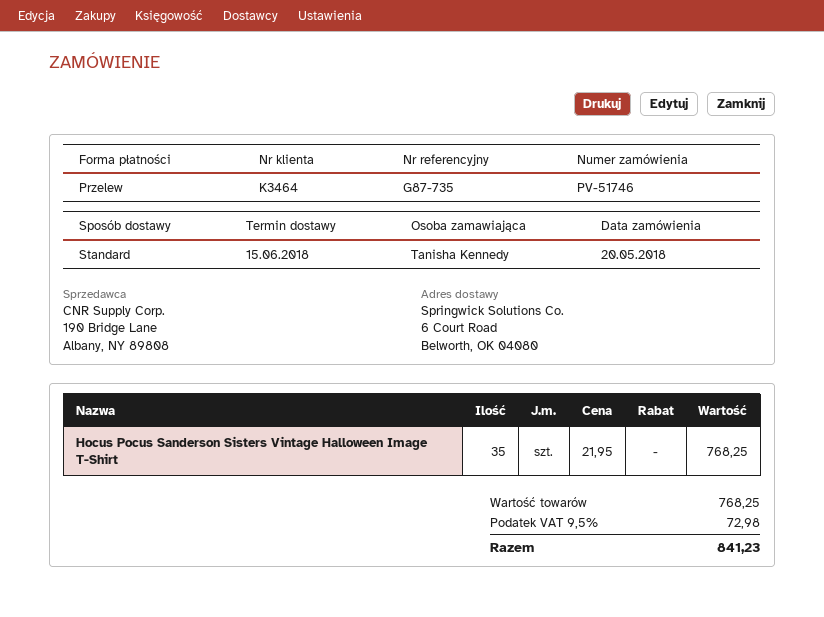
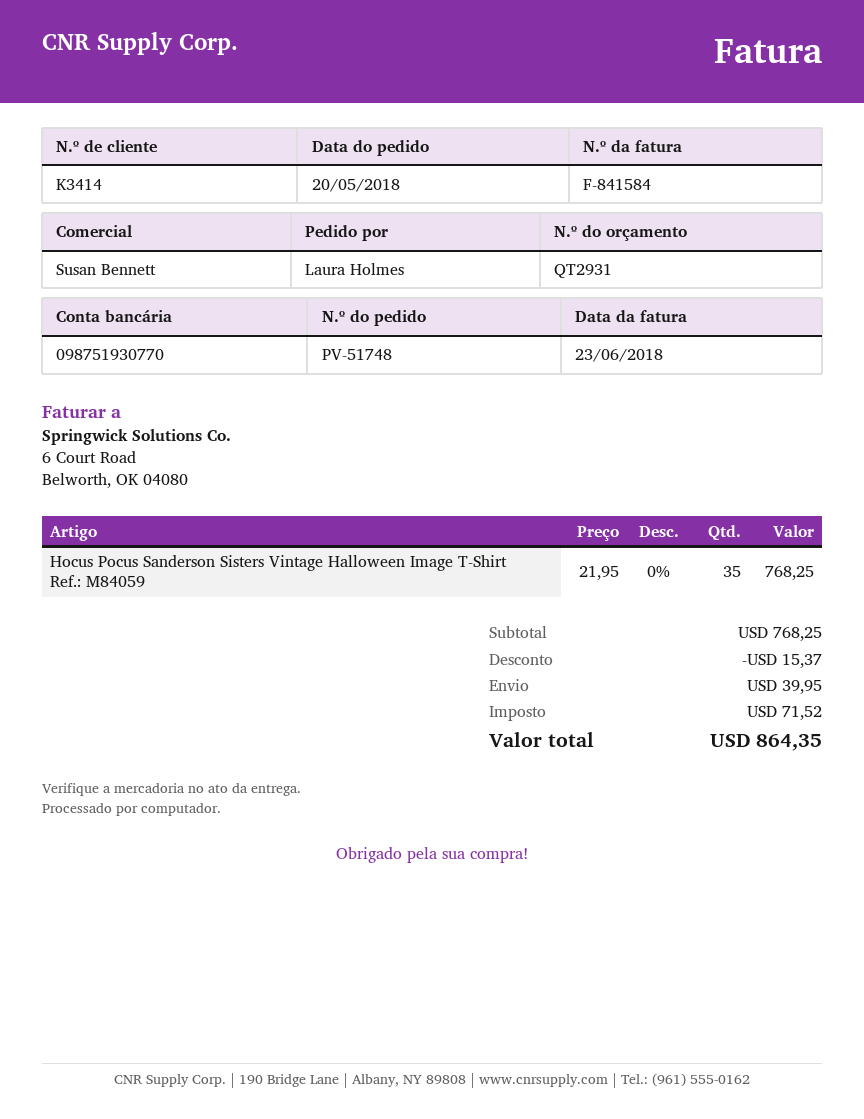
order number: PV-51746 -> PV-51748
customer number: K3464 -> K3414
ordered by: Tanisha Kennedy -> Laura Holmes
discount: none -> 15.37
shipping: none -> 39.95
tax: 72.98 -> 71.52
total: 841.23 -> 864.35

